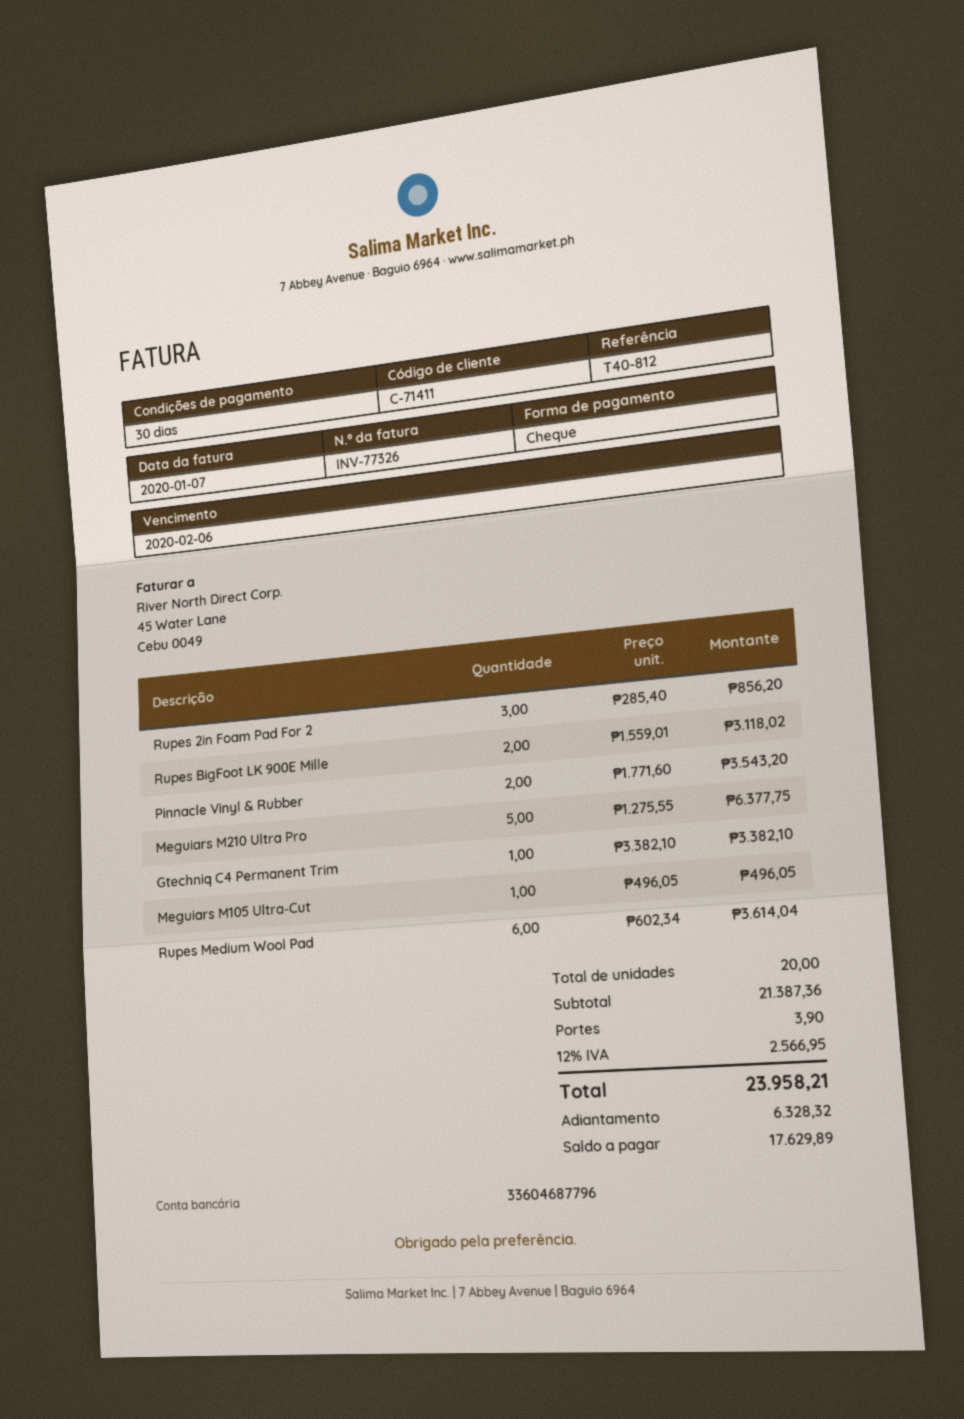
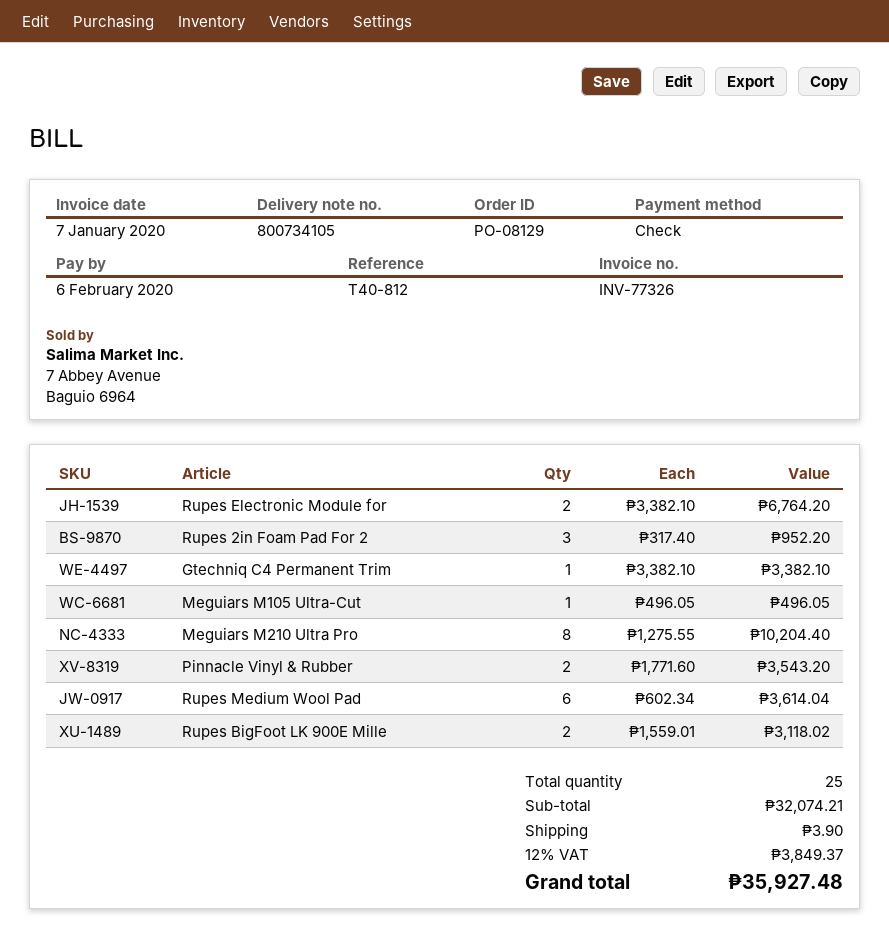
Rupes 2in Foam Pad For 2: 3 x 285.40 = 856.20 -> 3 x 317.40 = 952.20
Meguiars M210 Ultra Pro: 5 x 1275.55 = 6377.75 -> 8 x 1275.55 = 10204.40
Rupes Electronic Module for: none -> 2 x 3382.10 = 6764.20
total quantity: 20 -> 25
subtotal: 21387.36 -> 32074.21
tax: 12% = 2566.95 -> 12% = 3849.37
total: 23958.21 -> 35927.48

